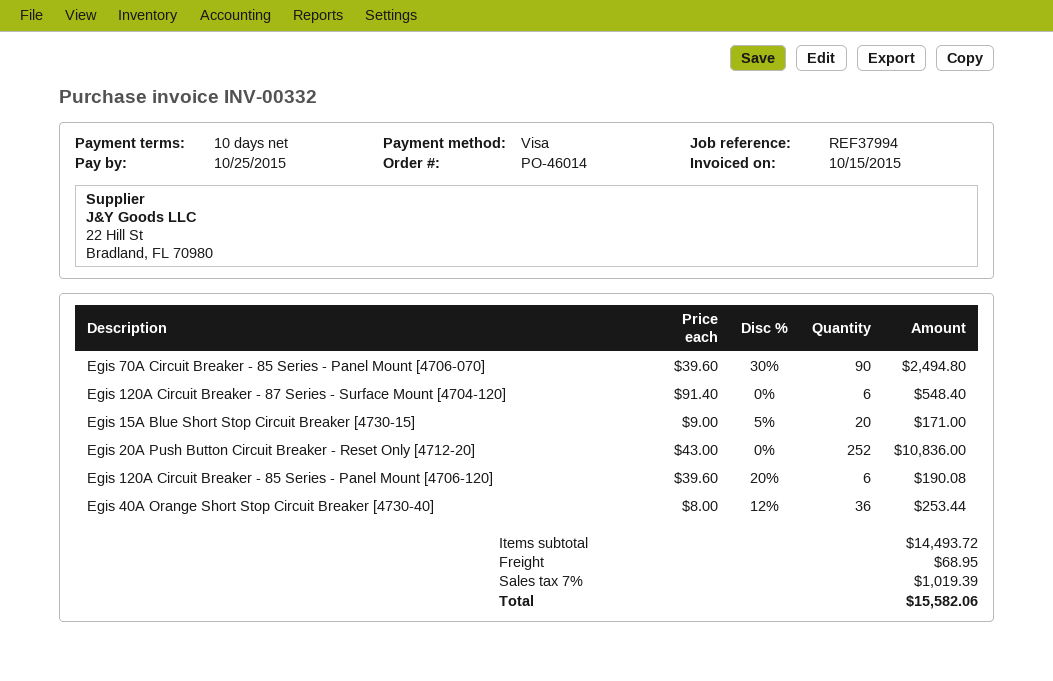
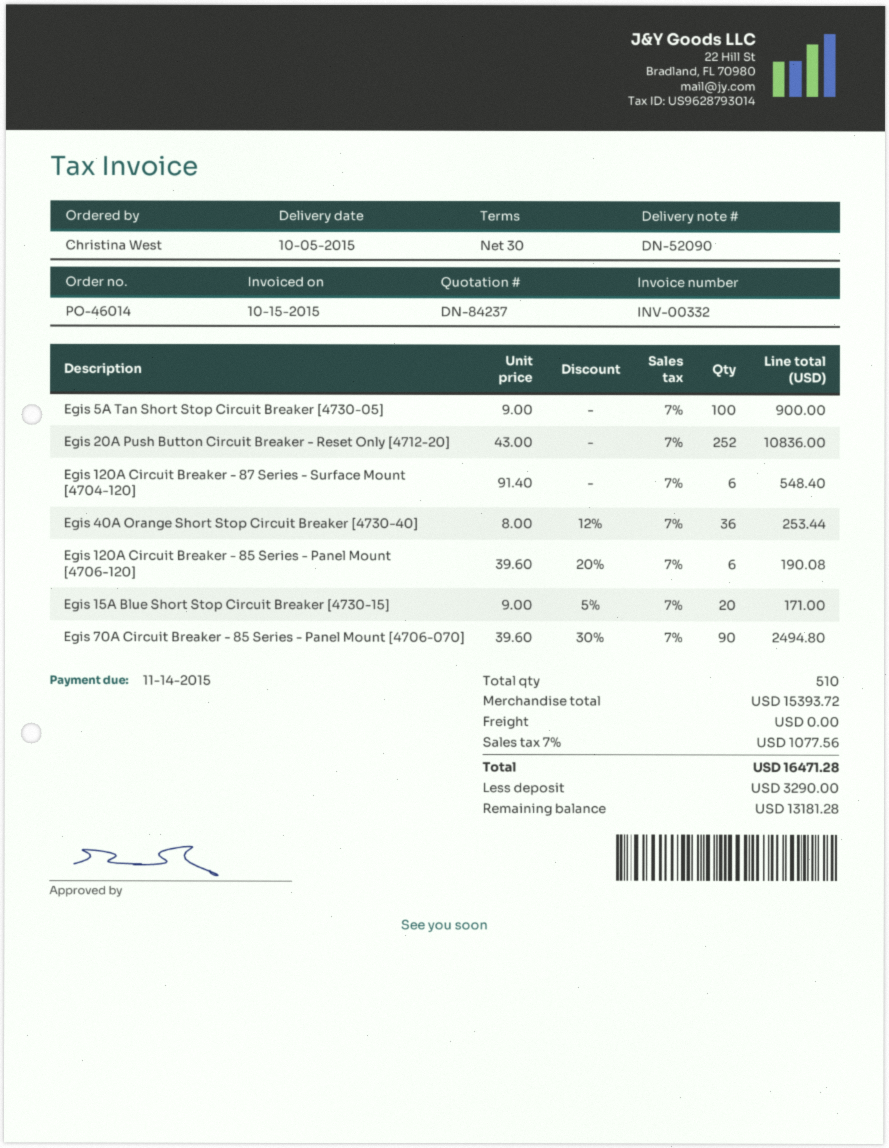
payment terms: 10 days -> 30 days
due date: 2015-10-25 -> 2015-11-14
Egis 5A Tan Short Stop Circuit Breaker [4730-05]: none -> 100 x 9.00 = 900.00
subtotal: 14493.72 -> 15393.72
shipping: 68.95 -> 0.00
tax: 7% = 1019.39 -> 7% = 1077.56
total: 15582.06 -> 16471.28

